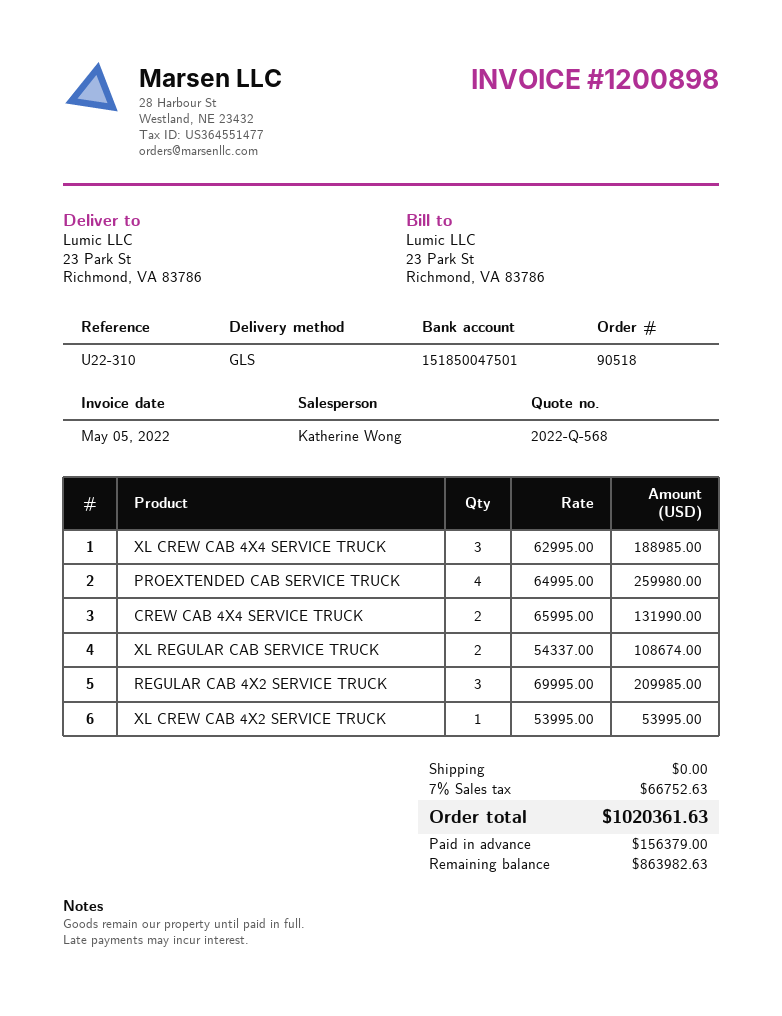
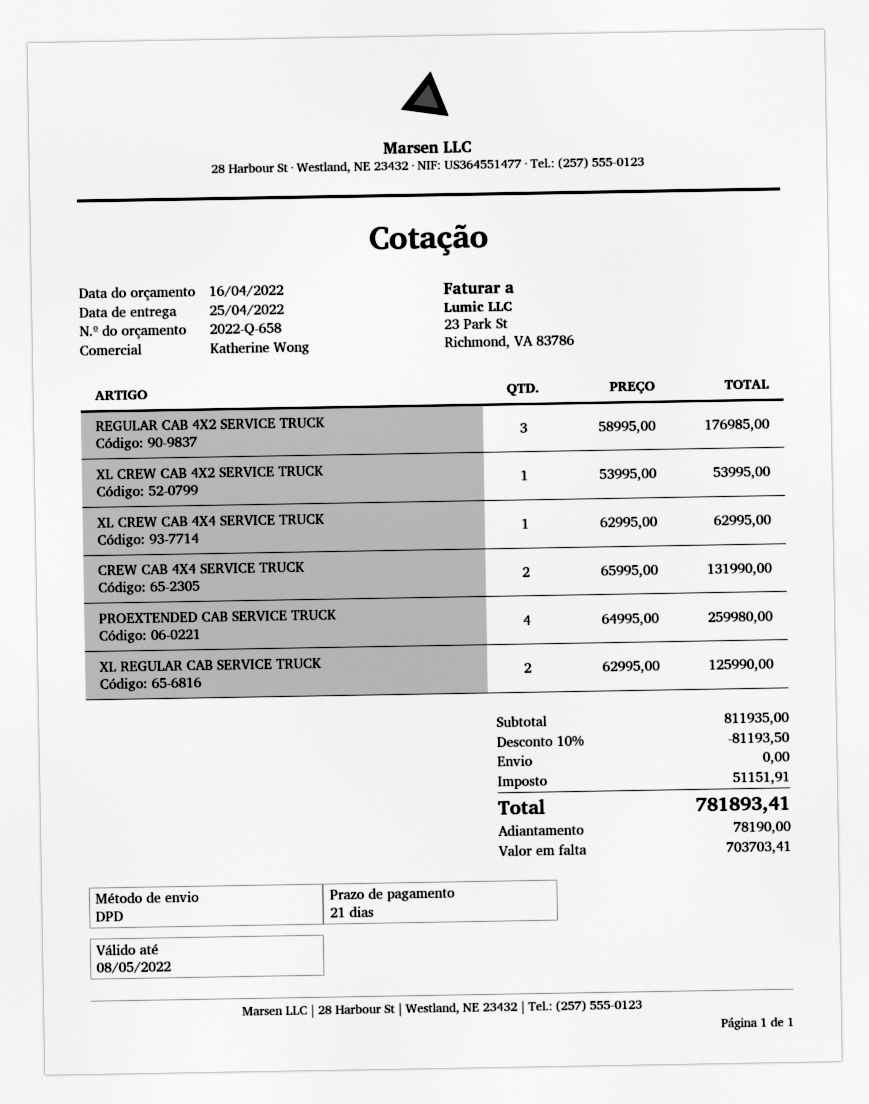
quote number: 2022-Q-568 -> 2022-Q-658
shipping method: GLS -> DPD
XL CREW CAB 4X4 SERVICE TRUCK: 3 x 62995.00 = 188985.00 -> 1 x 62995.00 = 62995.00
XL REGULAR CAB SERVICE TRUCK: 2 x 54337.00 = 108674.00 -> 2 x 62995.00 = 125990.00
REGULAR CAB 4X2 SERVICE TRUCK: 3 x 69995.00 = 209985.00 -> 3 x 58995.00 = 176985.00
discount: none -> 10% = 81193.50
tax: 66752.63 -> 51151.91
total: 1020361.63 -> 781893.41
deposit: 156379.00 -> 78190.00
balance: 863982.63 -> 703703.41

